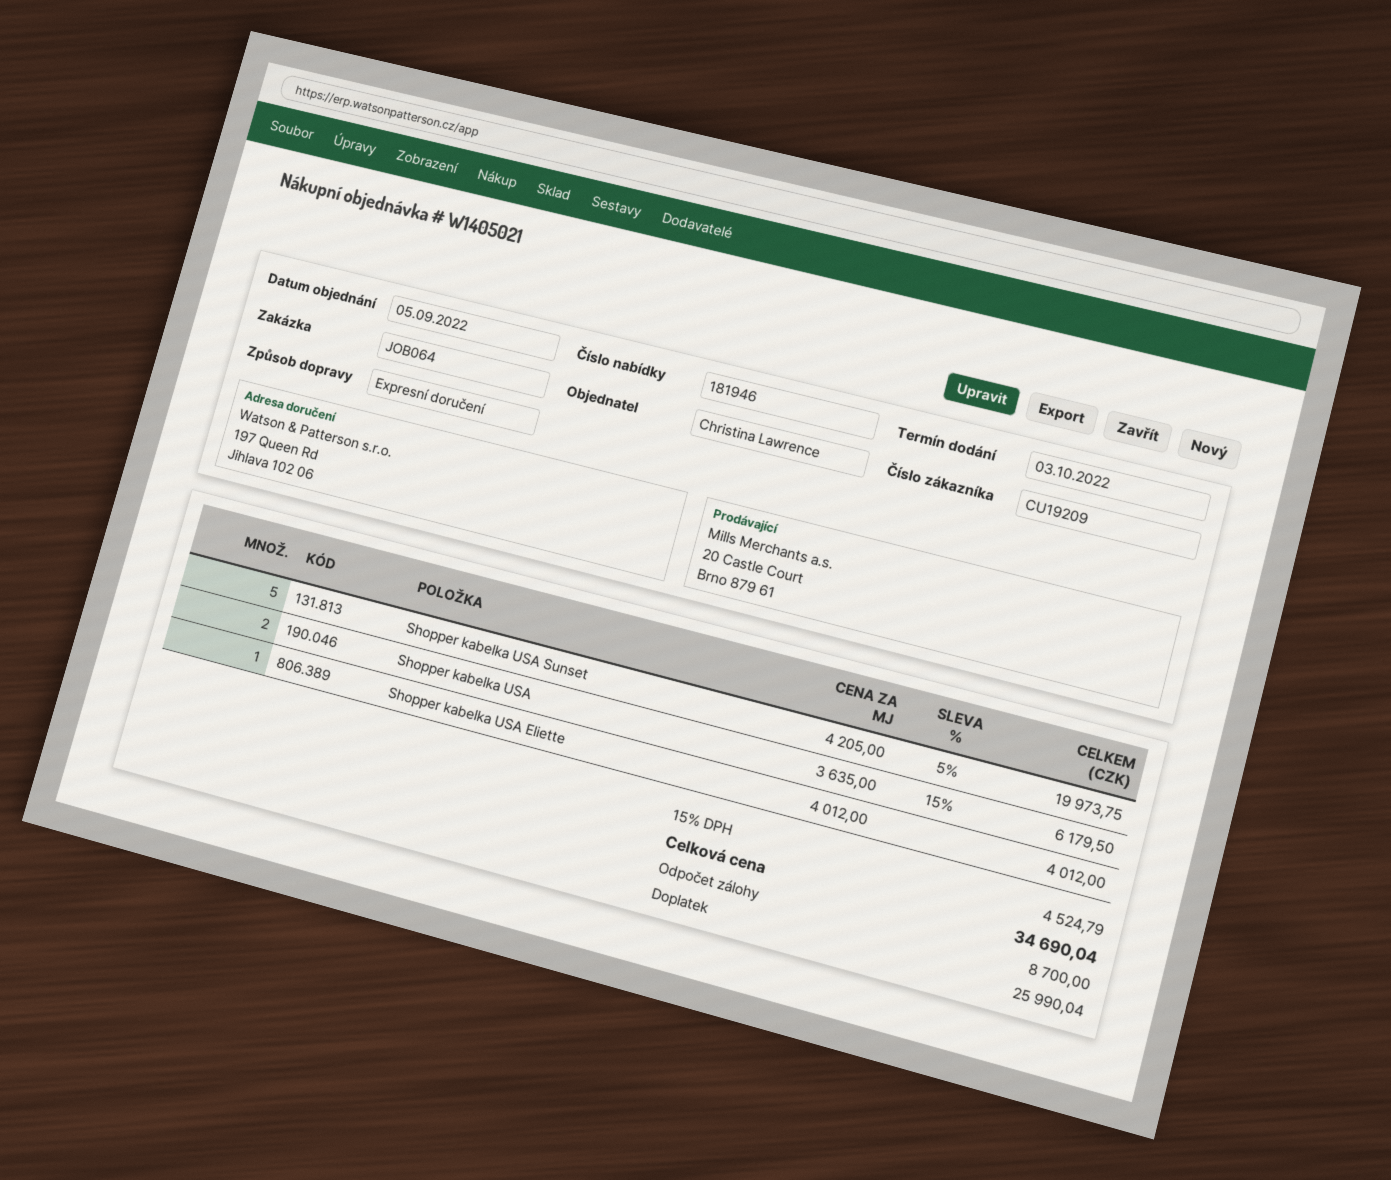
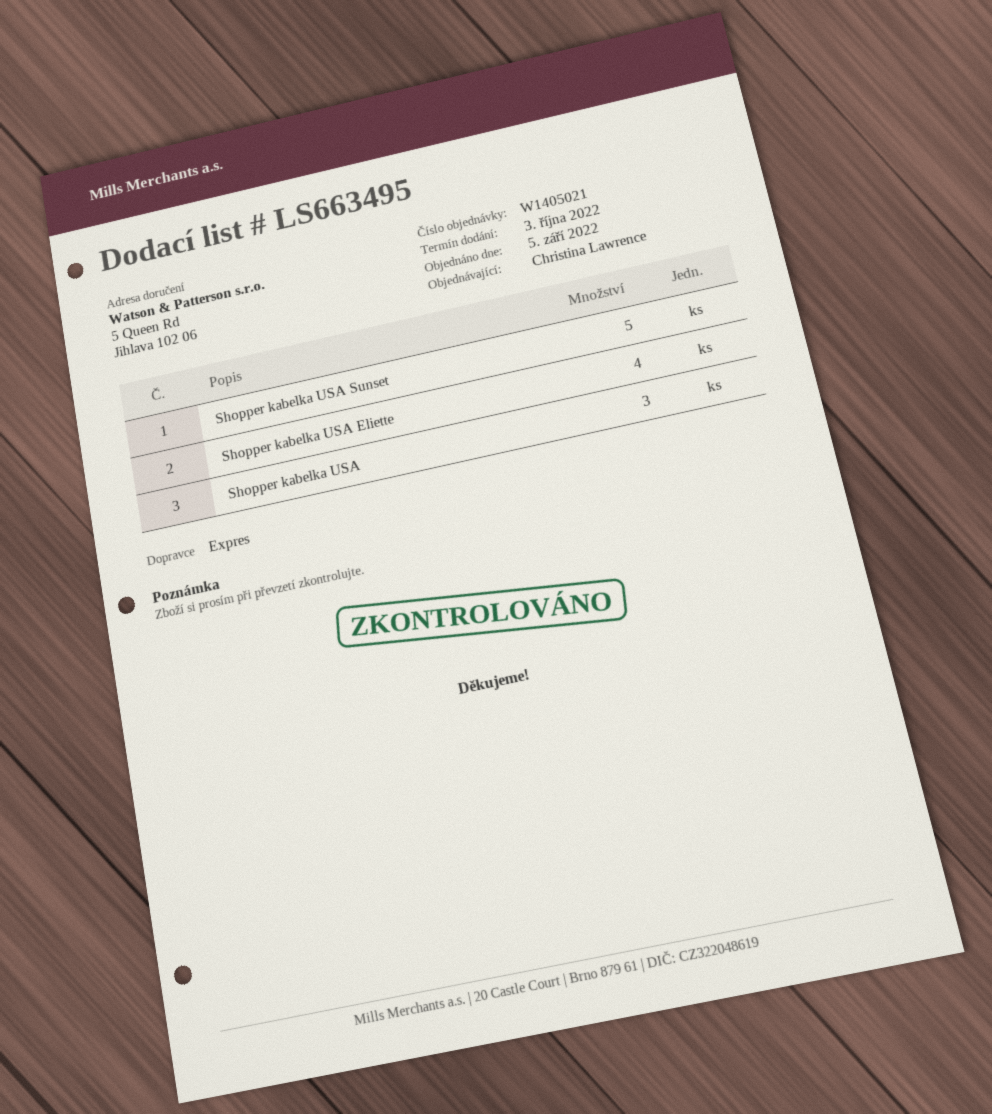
ship to: 197 Queen Rd, Jihlava 102 06 -> 5 Queen Rd, Jihlava 102 06
Shopper kabelka USA: 2 -> 3
Shopper kabelka USA Eliette: 1 -> 4

